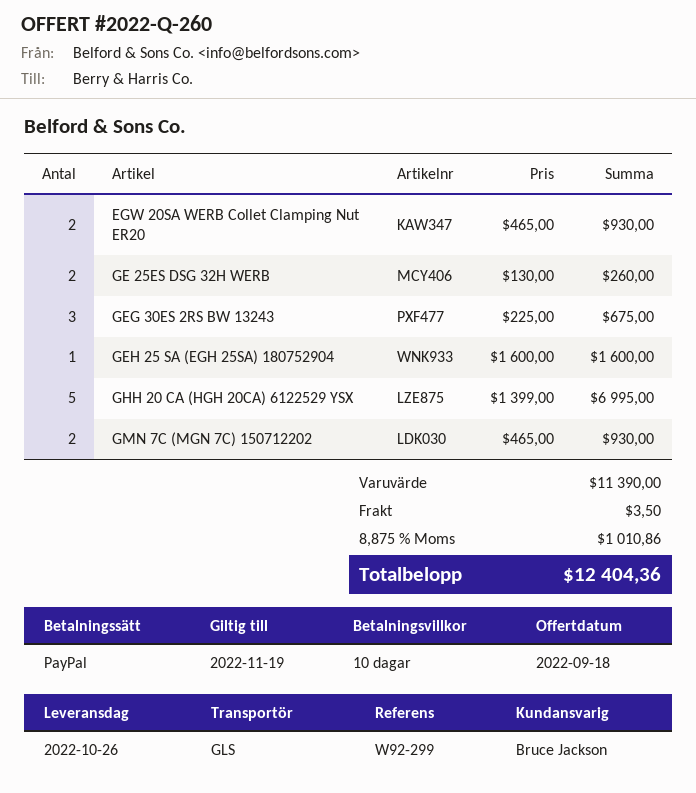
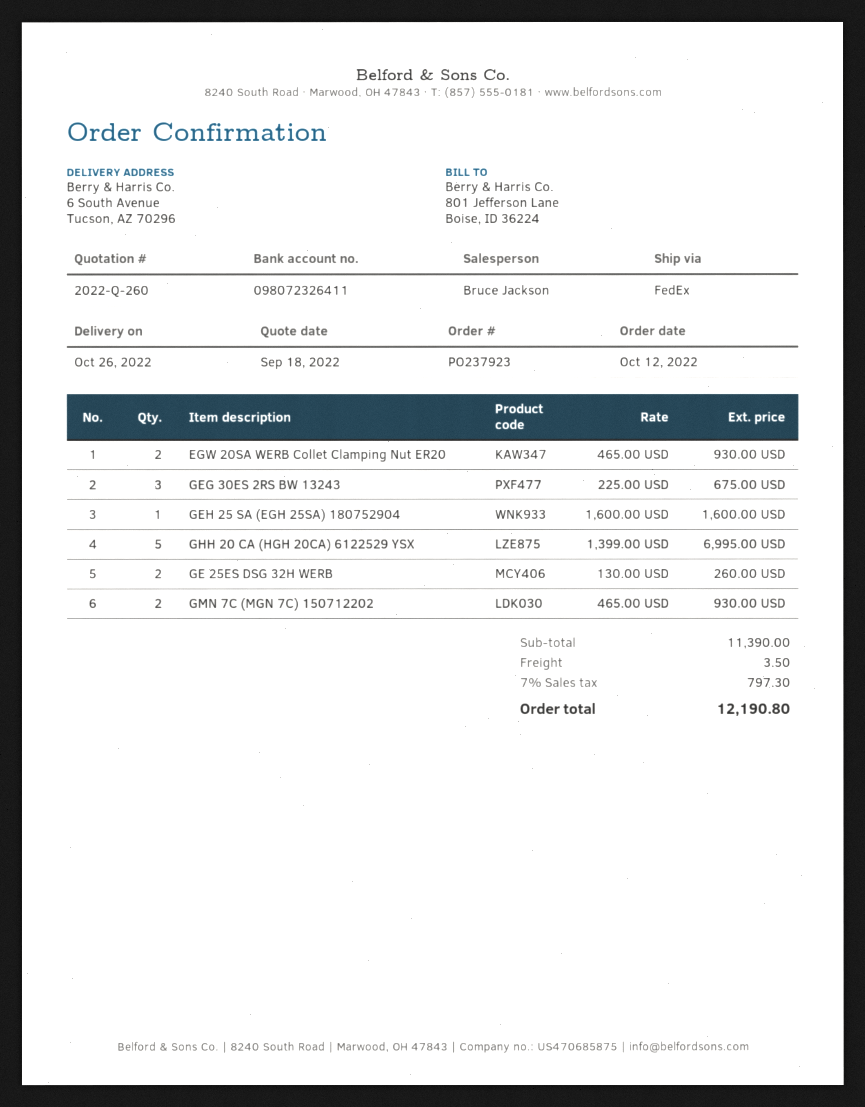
shipping method: GLS -> FedEx
tax: 8.875% = 1010.86 -> 7% = 797.30
total: 12404.36 -> 12190.80

